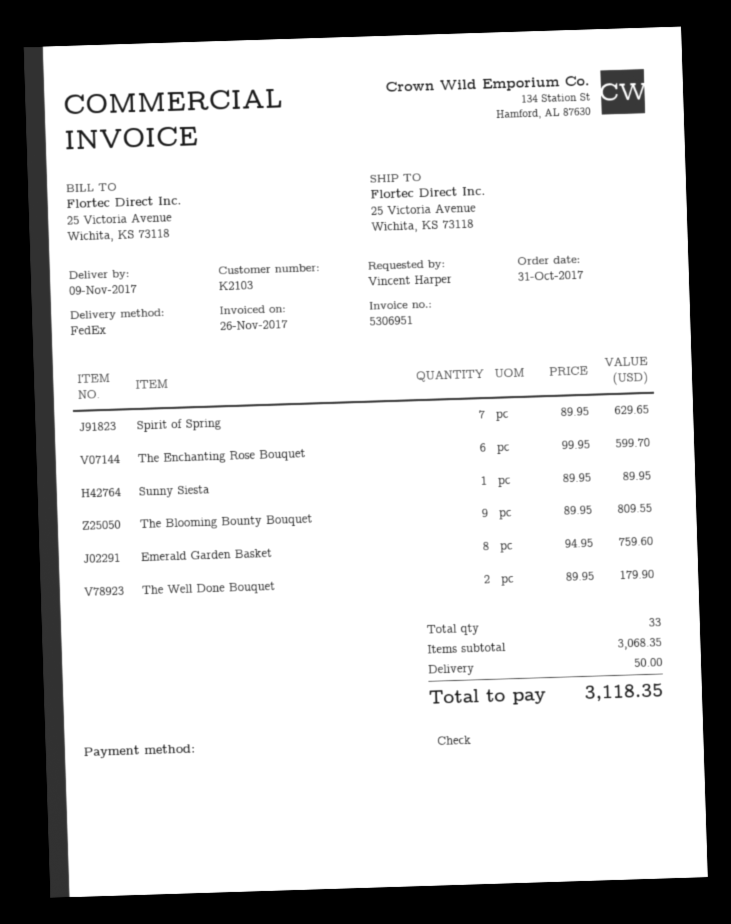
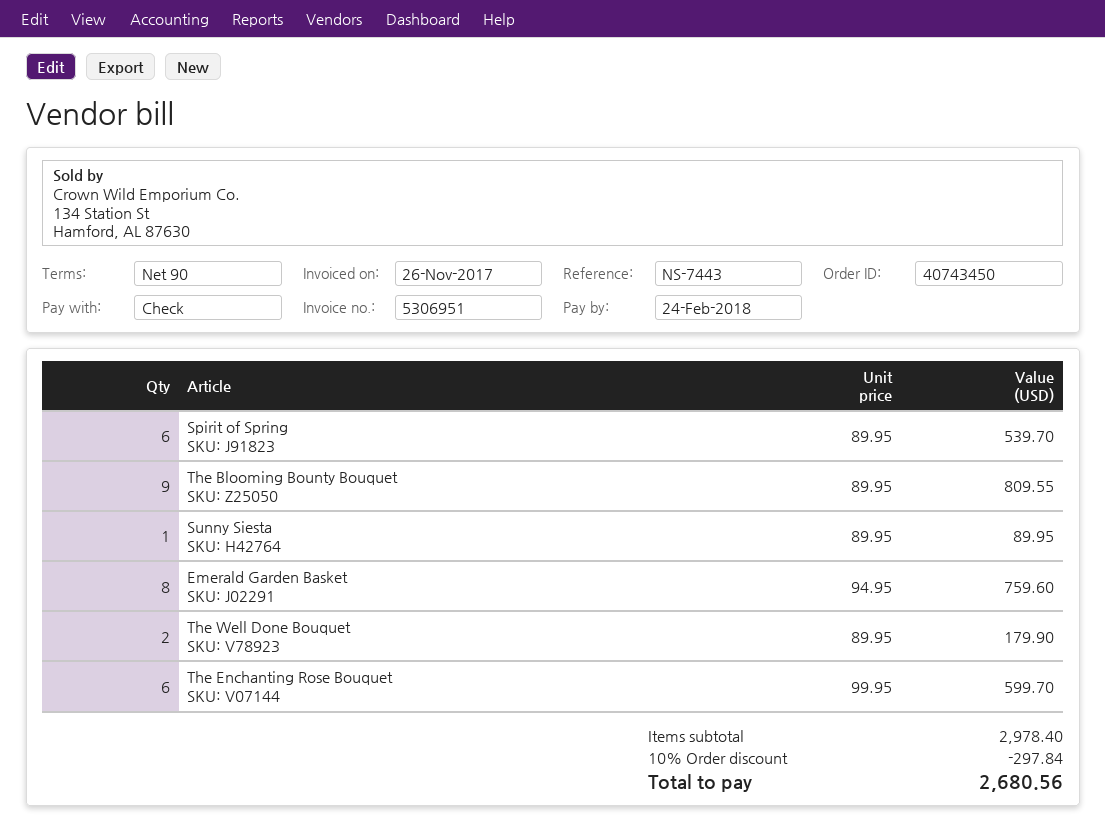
Spirit of Spring: 7 x 89.95 = 629.65 -> 6 x 89.95 = 539.70
subtotal: 3068.35 -> 2978.40
discount: none -> 10% = 297.84
shipping: 50.00 -> none
total: 3118.35 -> 2680.56

